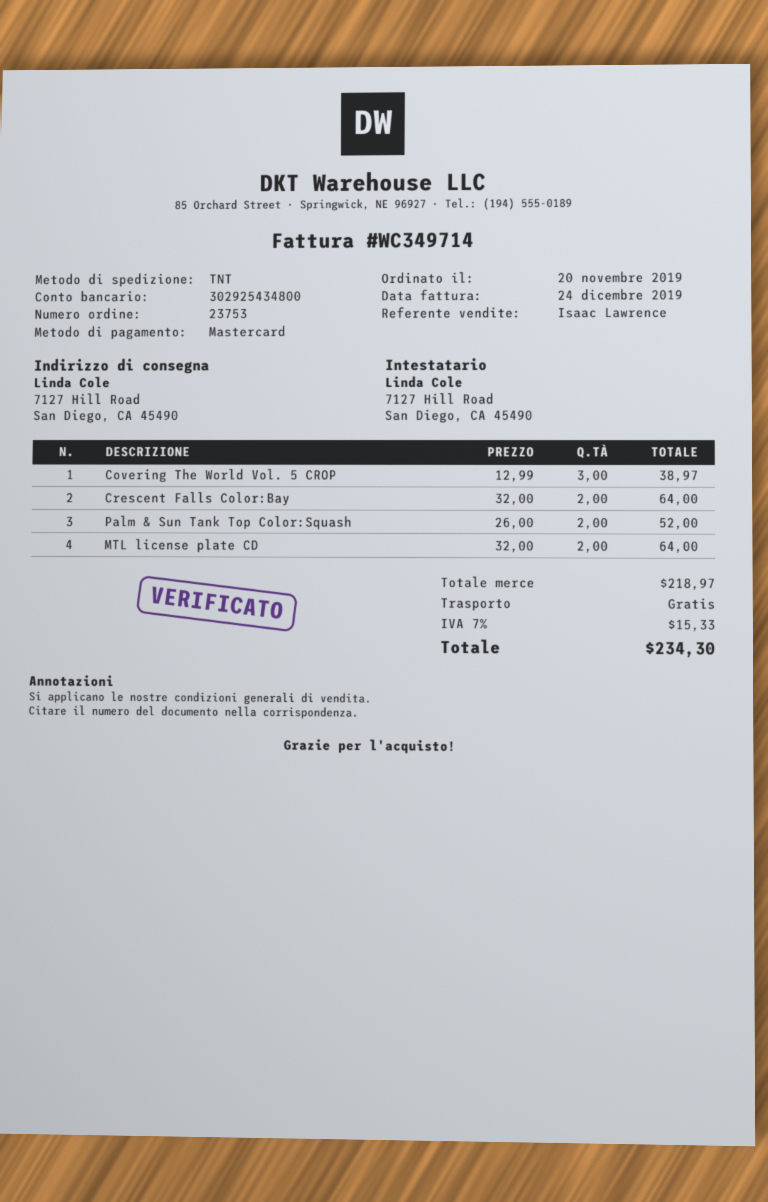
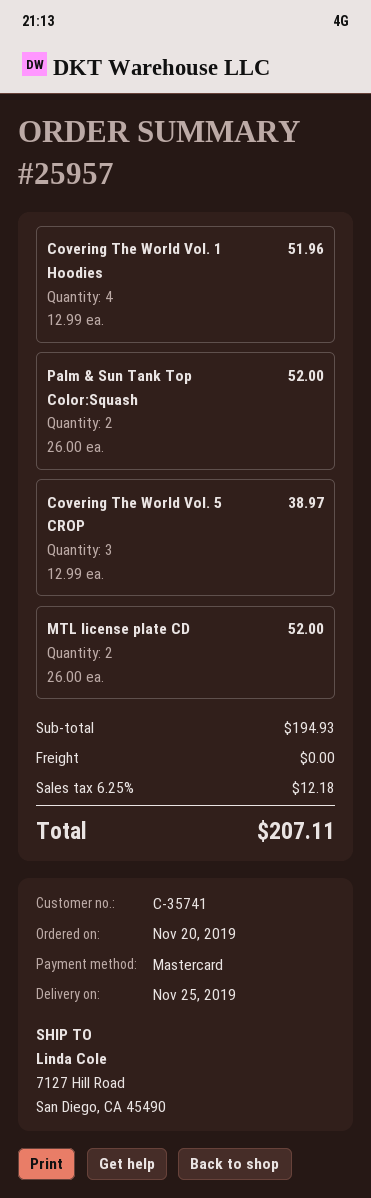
order number: 23753 -> 25957
Crescent Falls Color:Bay: 2 x 32.00 = 64.00 -> none
MTL license plate CD: 2 x 32.00 = 64.00 -> 2 x 26.00 = 52.00
Covering The World Vol. 1 Hoodies: none -> 4 x 12.99 = 51.96
subtotal: 218.97 -> 194.93
tax: 7% = 15.33 -> 6.25% = 12.18
total: 234.30 -> 207.11

